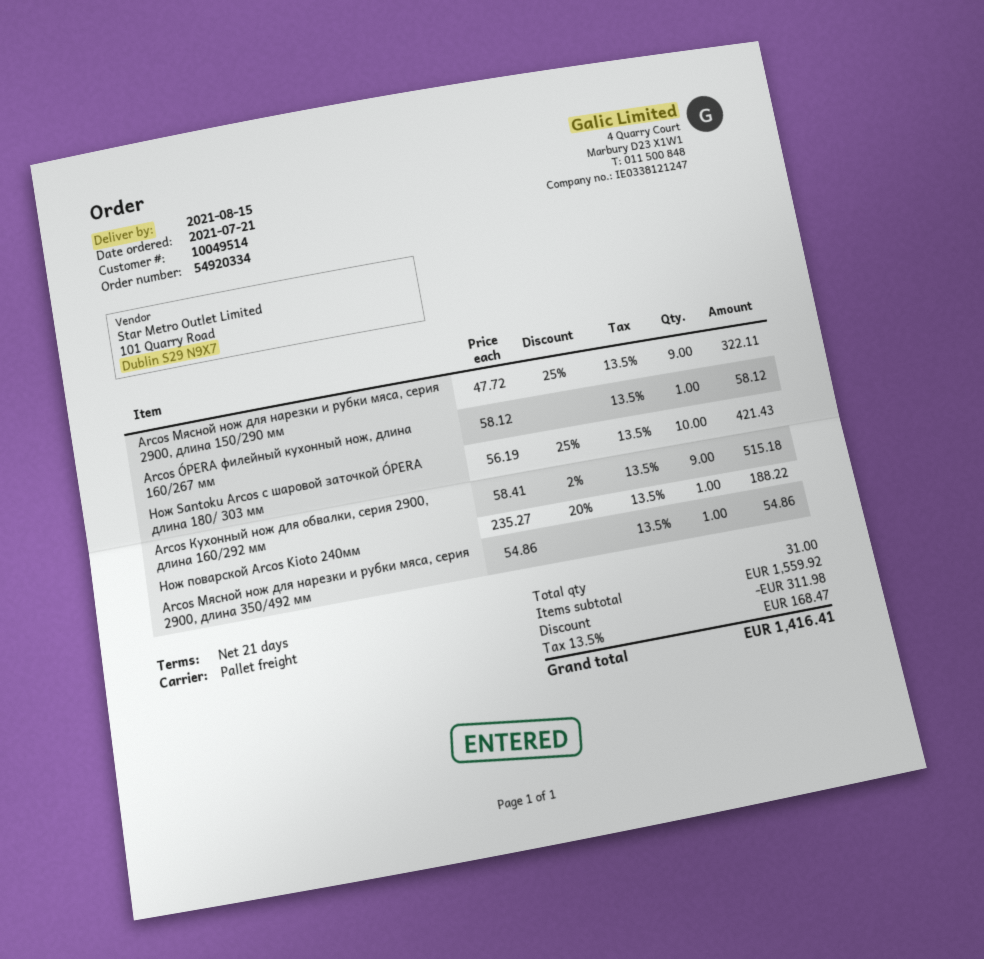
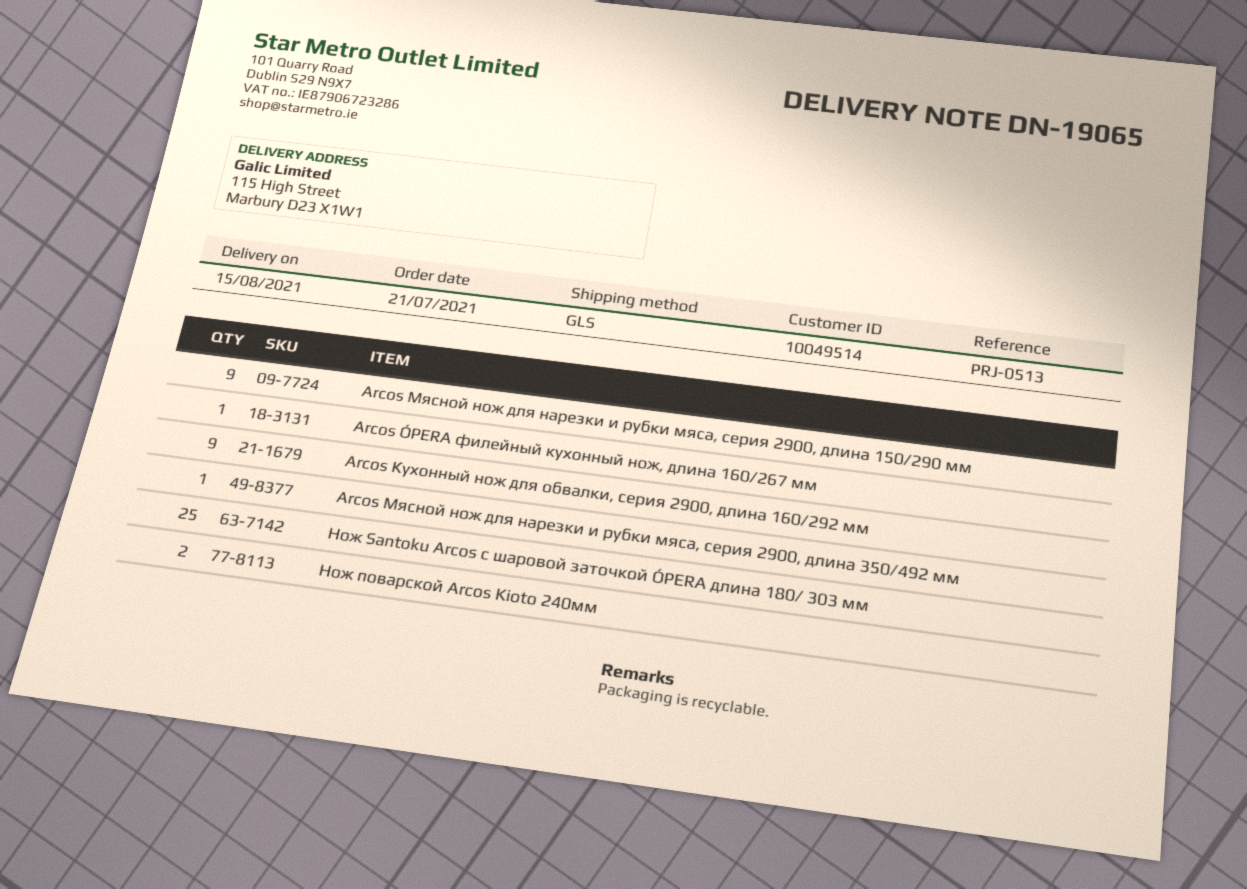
shipping method: pallet freight -> GLS
Нож Santoku Arcos с шаровой заточкой ÓPERA длина 180/ 303 мм: 10 -> 25
Нож поварской Arcos Kioto 240мм: 1 -> 2

